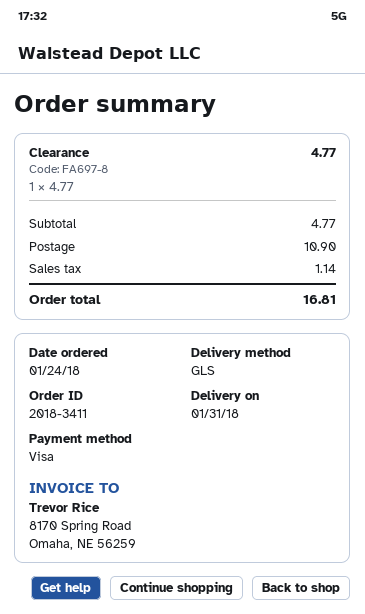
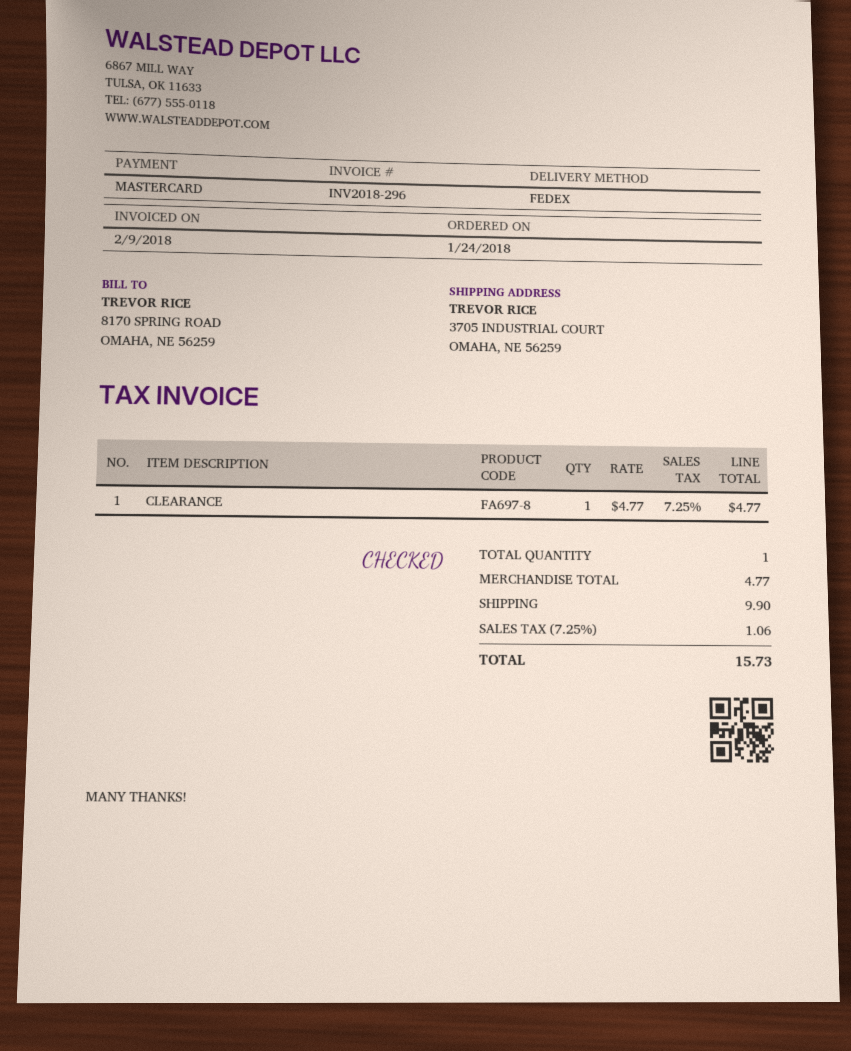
payment method: Visa -> Mastercard
shipping method: GLS -> FedEx
shipping: 10.90 -> 9.90
tax: 1.14 -> 1.06
total: 16.81 -> 15.73

